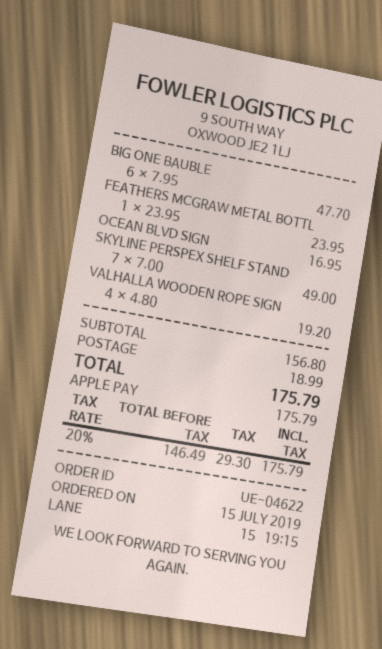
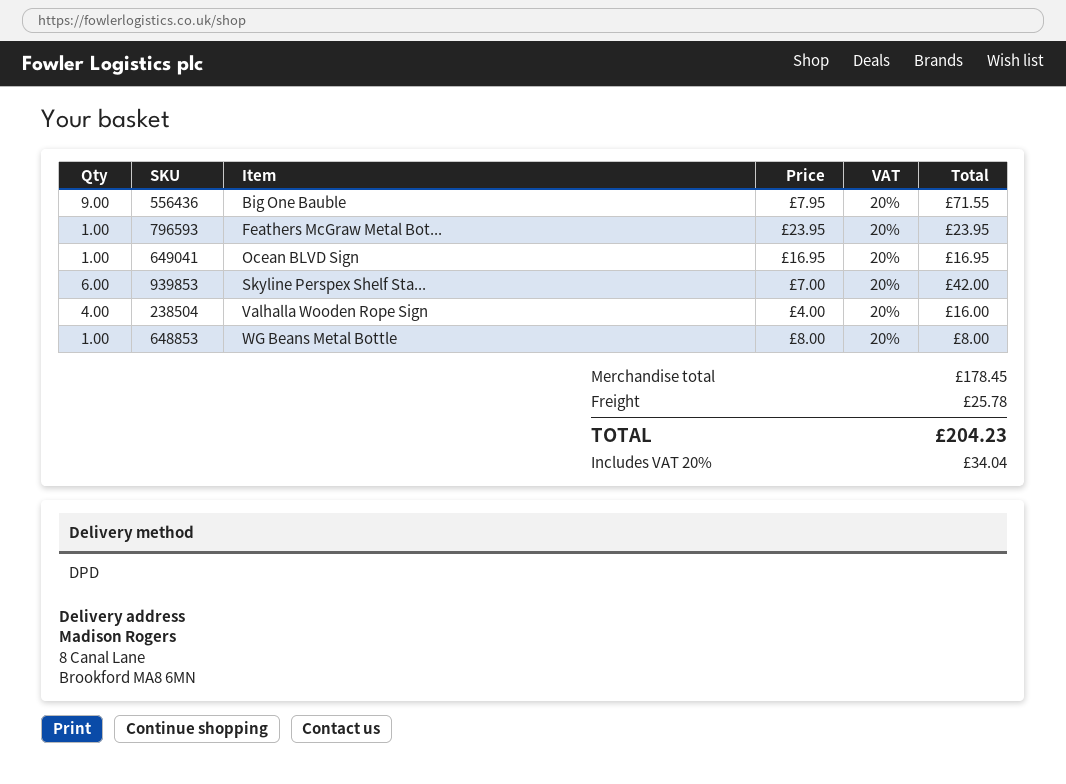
BIG ONE BAUBLE: 6 x 7.95 = 47.70 -> 9 x 7.95 = 71.55
SKYLINE PERSPEX SHELF STAND: 7 x 7.00 = 49.00 -> 6 x 7.00 = 42.00
VALHALLA WOODEN ROPE SIGN: 4 x 4.80 = 19.20 -> 4 x 4.00 = 16.00
WG Beans Metal Bottle: none -> 1 x 8.00 = 8.00
subtotal: 156.80 -> 178.45
shipping: 18.99 -> 25.78
tax: 20% = 29.30 -> 20% = 34.04
total: 175.79 -> 204.23

